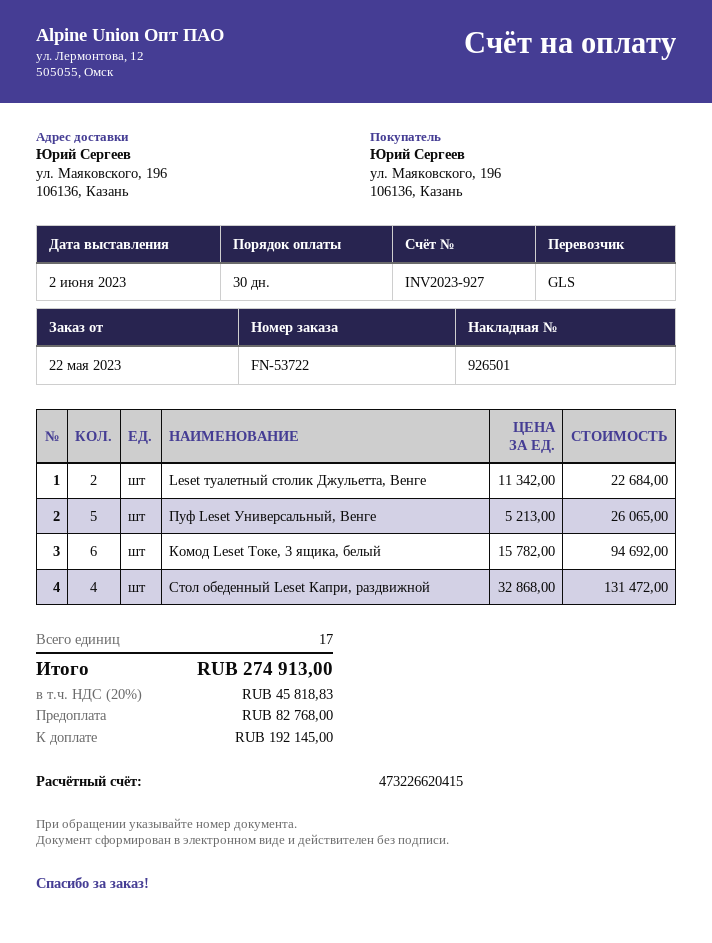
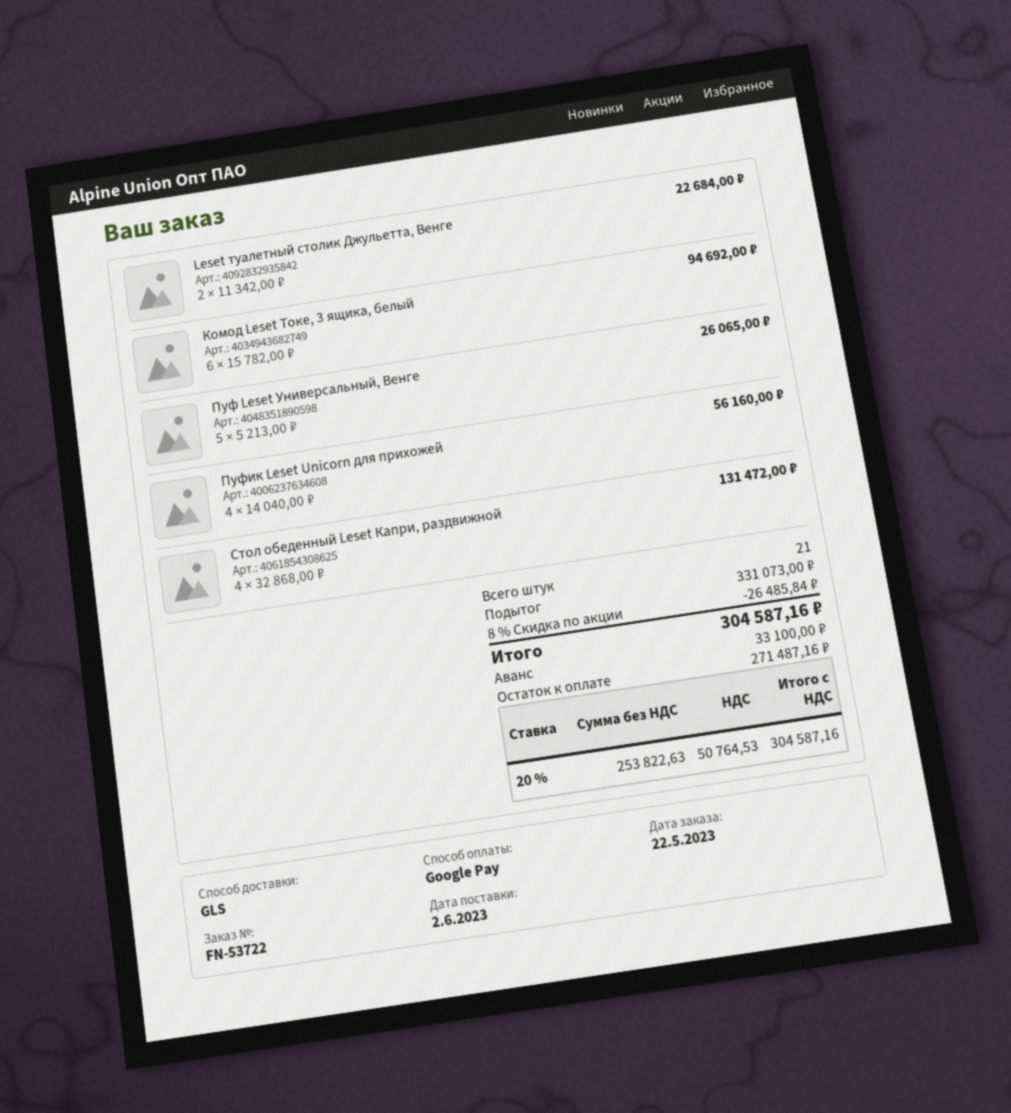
Пуфик Leset Unicorn для прихожей: none -> 4 x 14040.00 = 56160.00
total quantity: 17 -> 21
discount: none -> 8% = 26485.84
tax: 20% = 45818.83 -> 20% = 50764.53
total: 274913.00 -> 304587.16
deposit: 82768.00 -> 33100.00
balance: 192145.00 -> 271487.16

